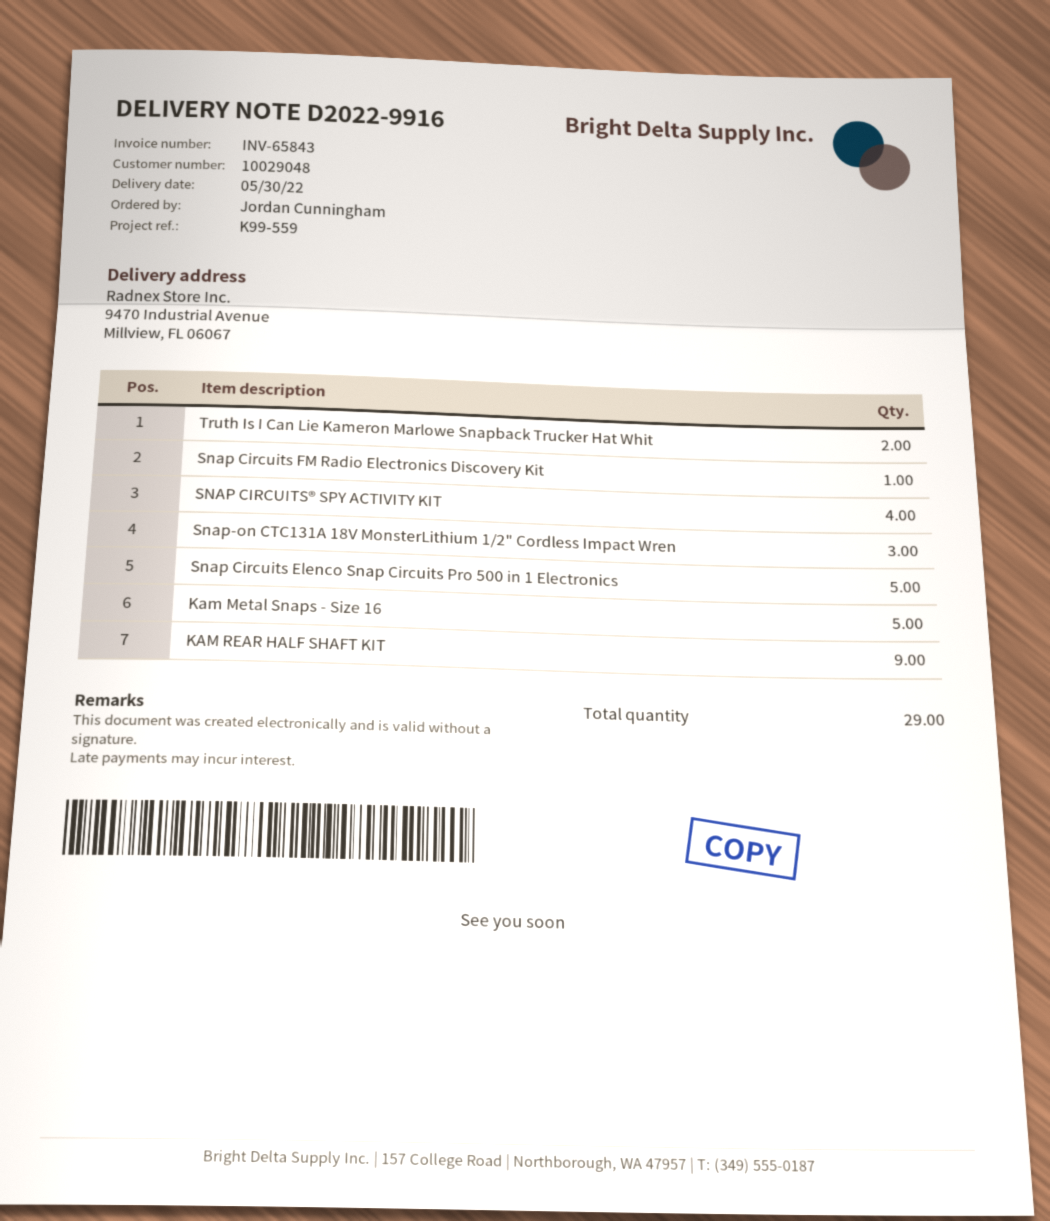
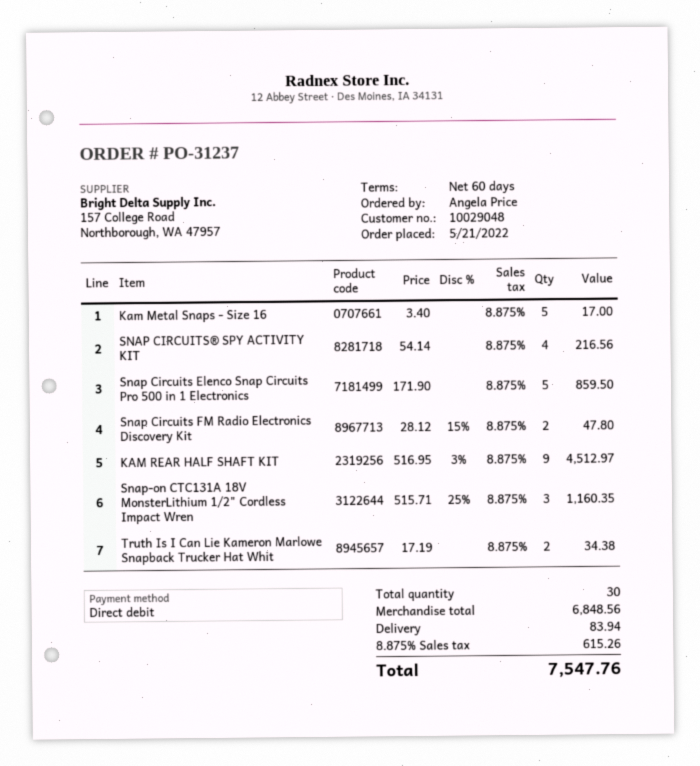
ordered by: Jordan Cunningham -> Angela Price
Snap Circuits FM Radio Electronics Discovery Kit: 1 -> 2
total quantity: 29 -> 30

